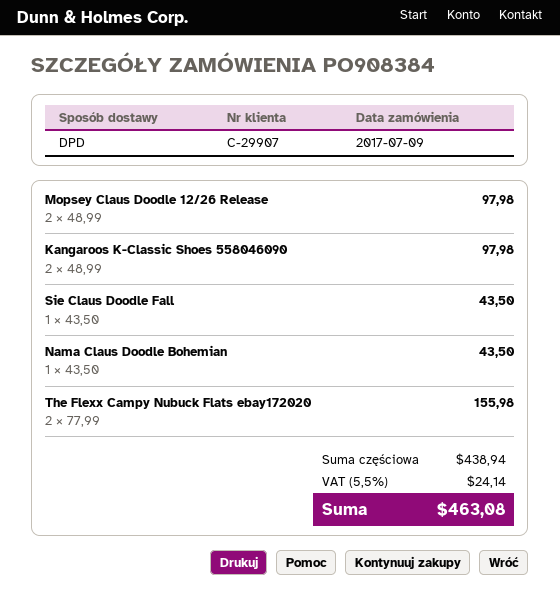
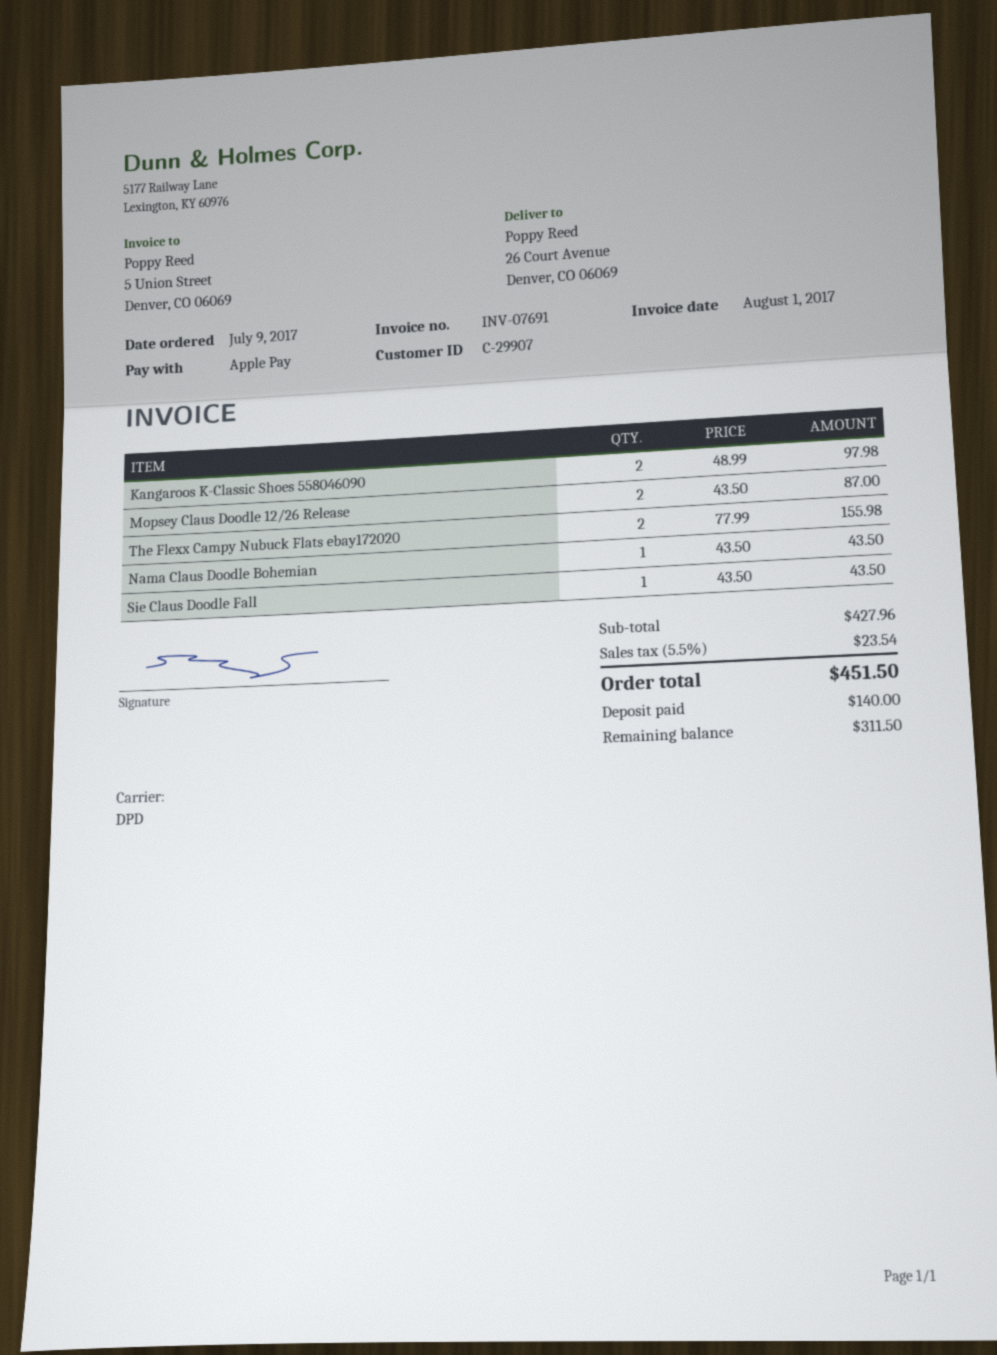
Mopsey Claus Doodle 12/26 Release: 2 x 48.99 = 97.98 -> 2 x 43.50 = 87.00
subtotal: 438.94 -> 427.96
tax: 5.5% = 24.14 -> 5.5% = 23.54
total: 463.08 -> 451.50

